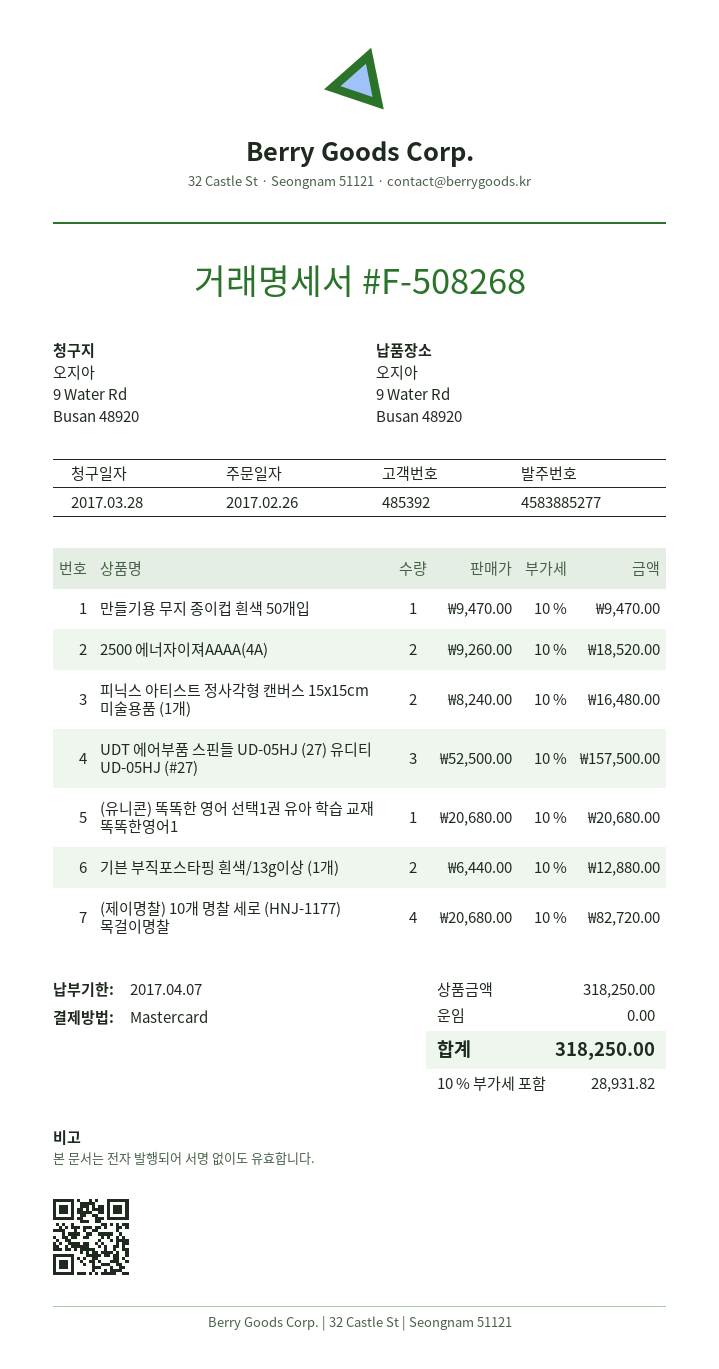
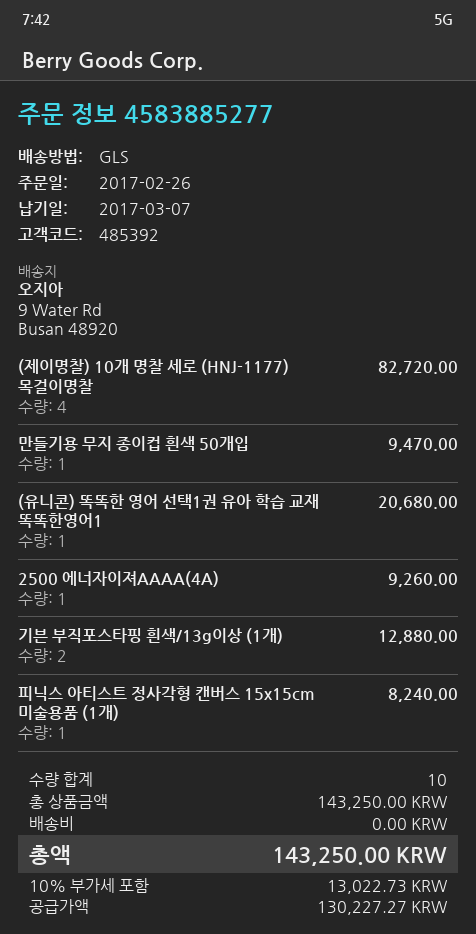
2500 에너자이져AAAA(4A): 2 for 18520.00 -> 1 for 9260.00
피닉스 아티스트 정사각형 캔버스 15x15cm 미술용품 (1개): 2 for 16480.00 -> 1 for 8240.00
UDT 에어부품 스핀들 UD-05HJ (27) 유디티 UD-05HJ (#27): 3 for 157500.00 -> none
subtotal: 318250.00 -> 143250.00
tax: 10% = 28931.82 -> 10% = 13022.73
total: 318250.00 -> 143250.00

